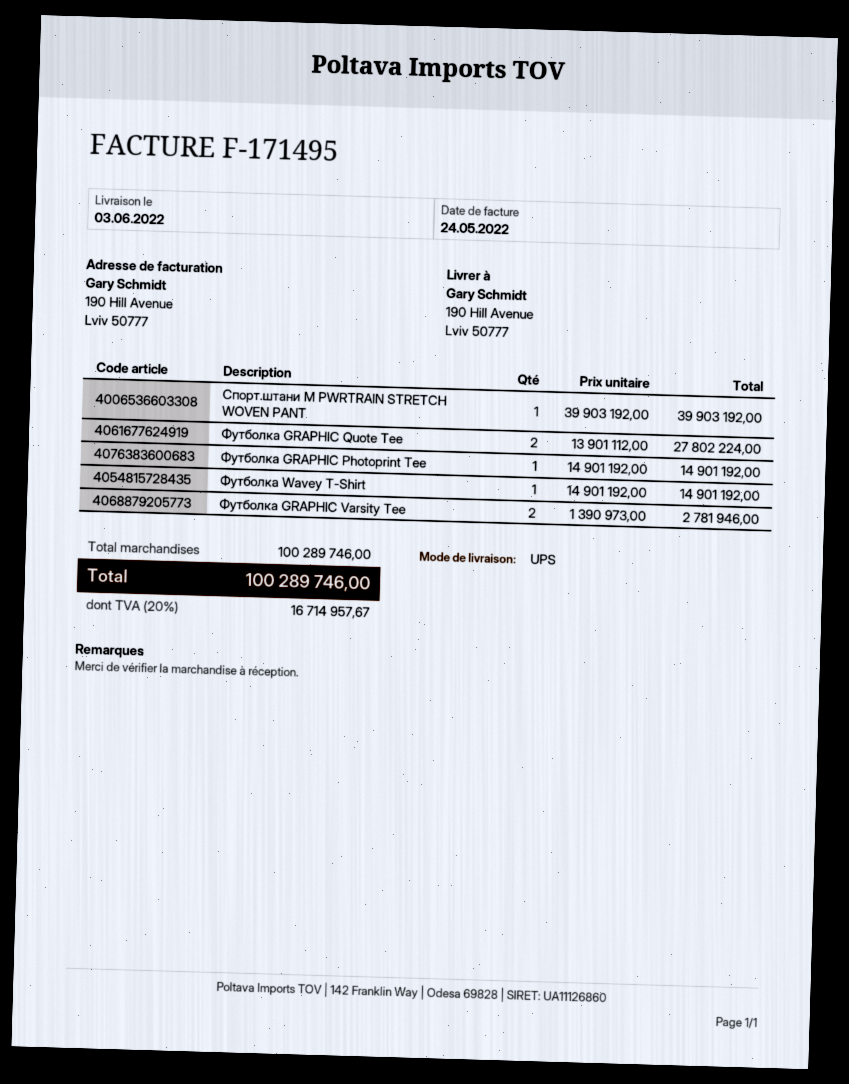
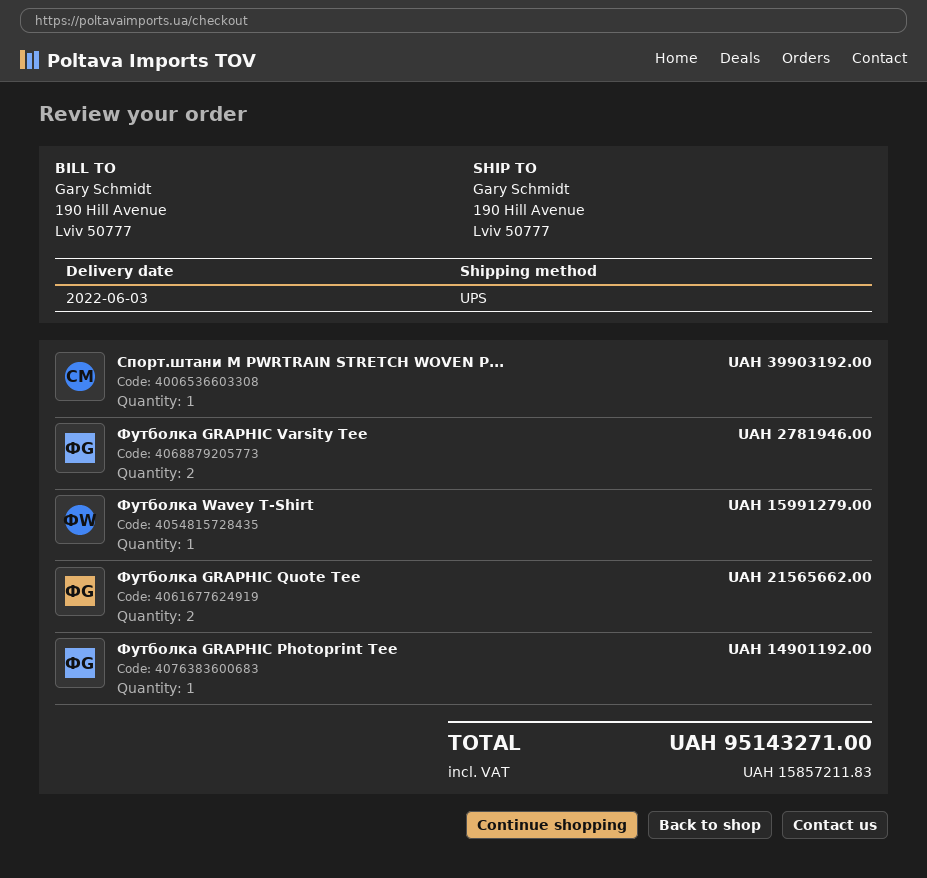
Футболка GRAPHIC Quote Tee: 2 for 27802224.00 -> 2 for 21565662.00
Футболка Wavey T-Shirt: 1 for 14901192.00 -> 1 for 15991279.00
tax: 16714957.67 -> 15857211.83
total: 100289746.00 -> 95143271.00

